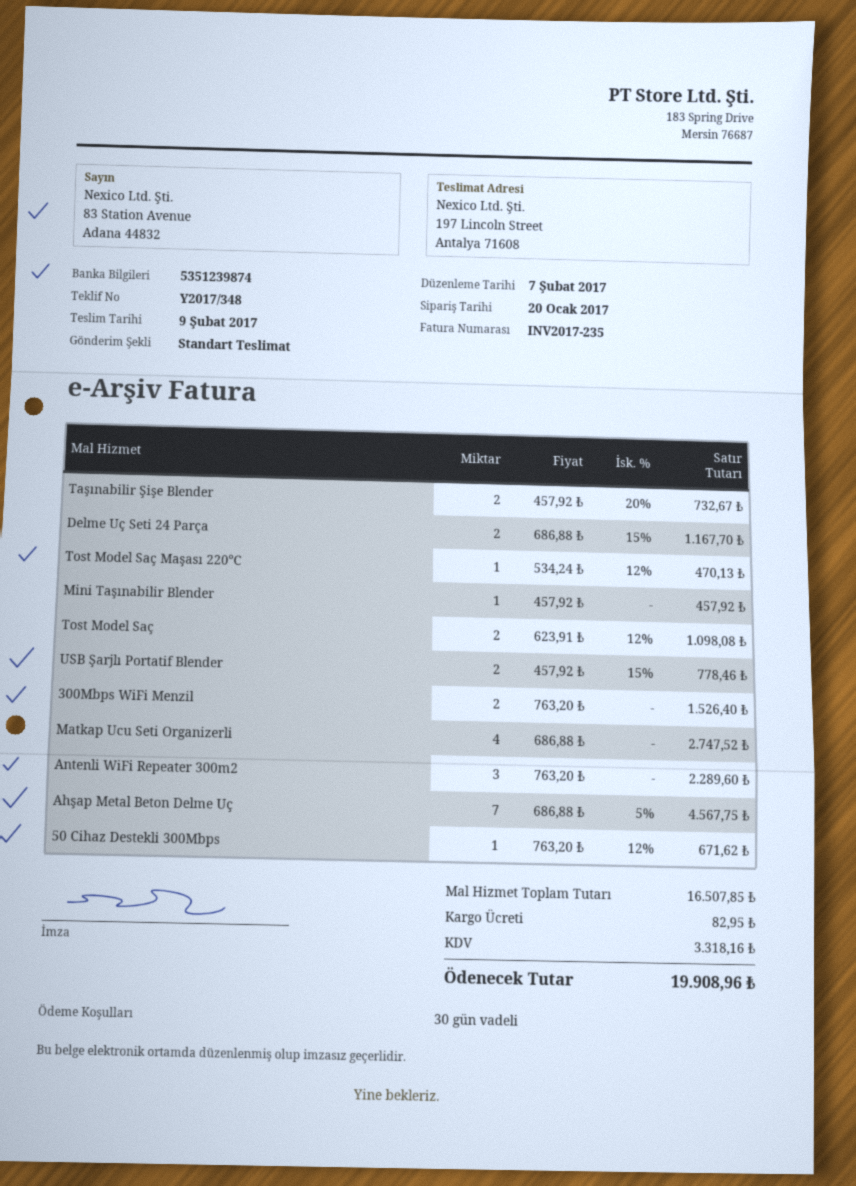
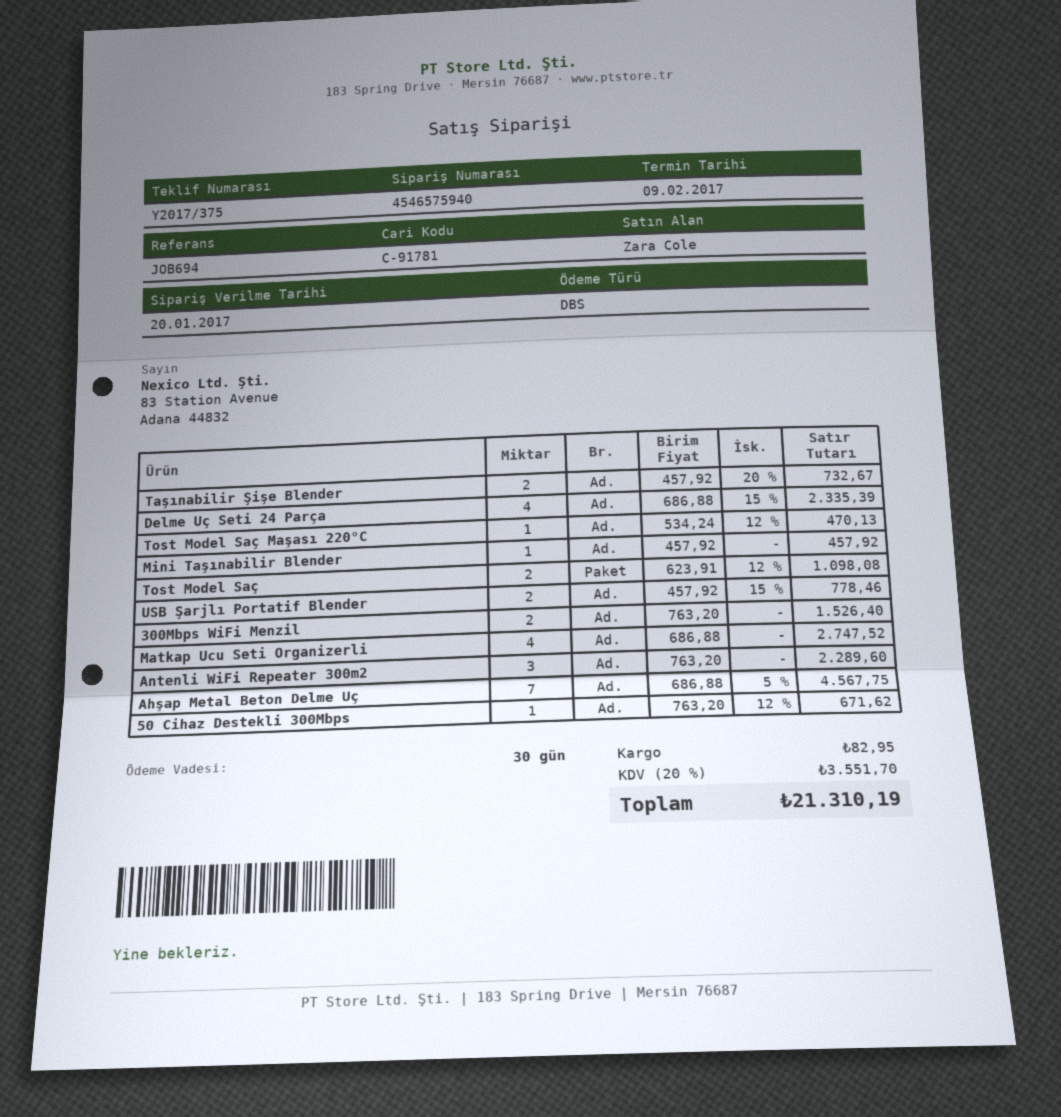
quote number: Y2017/348 -> Y2017/375
Delme Uç Seti 24 Parça: 2 x 686.88 - 15% = 1167.70 -> 4 x 686.88 - 15% = 2335.39
tax: 3318.16 -> 3551.70
total: 19908.96 -> 21310.19

